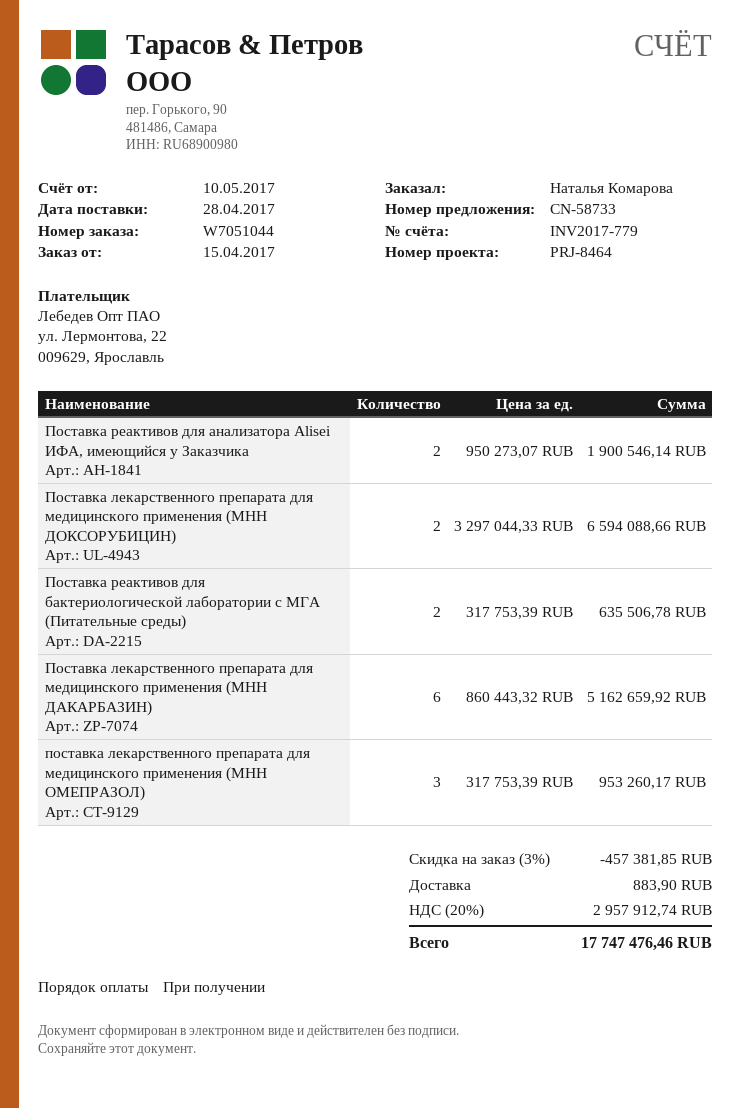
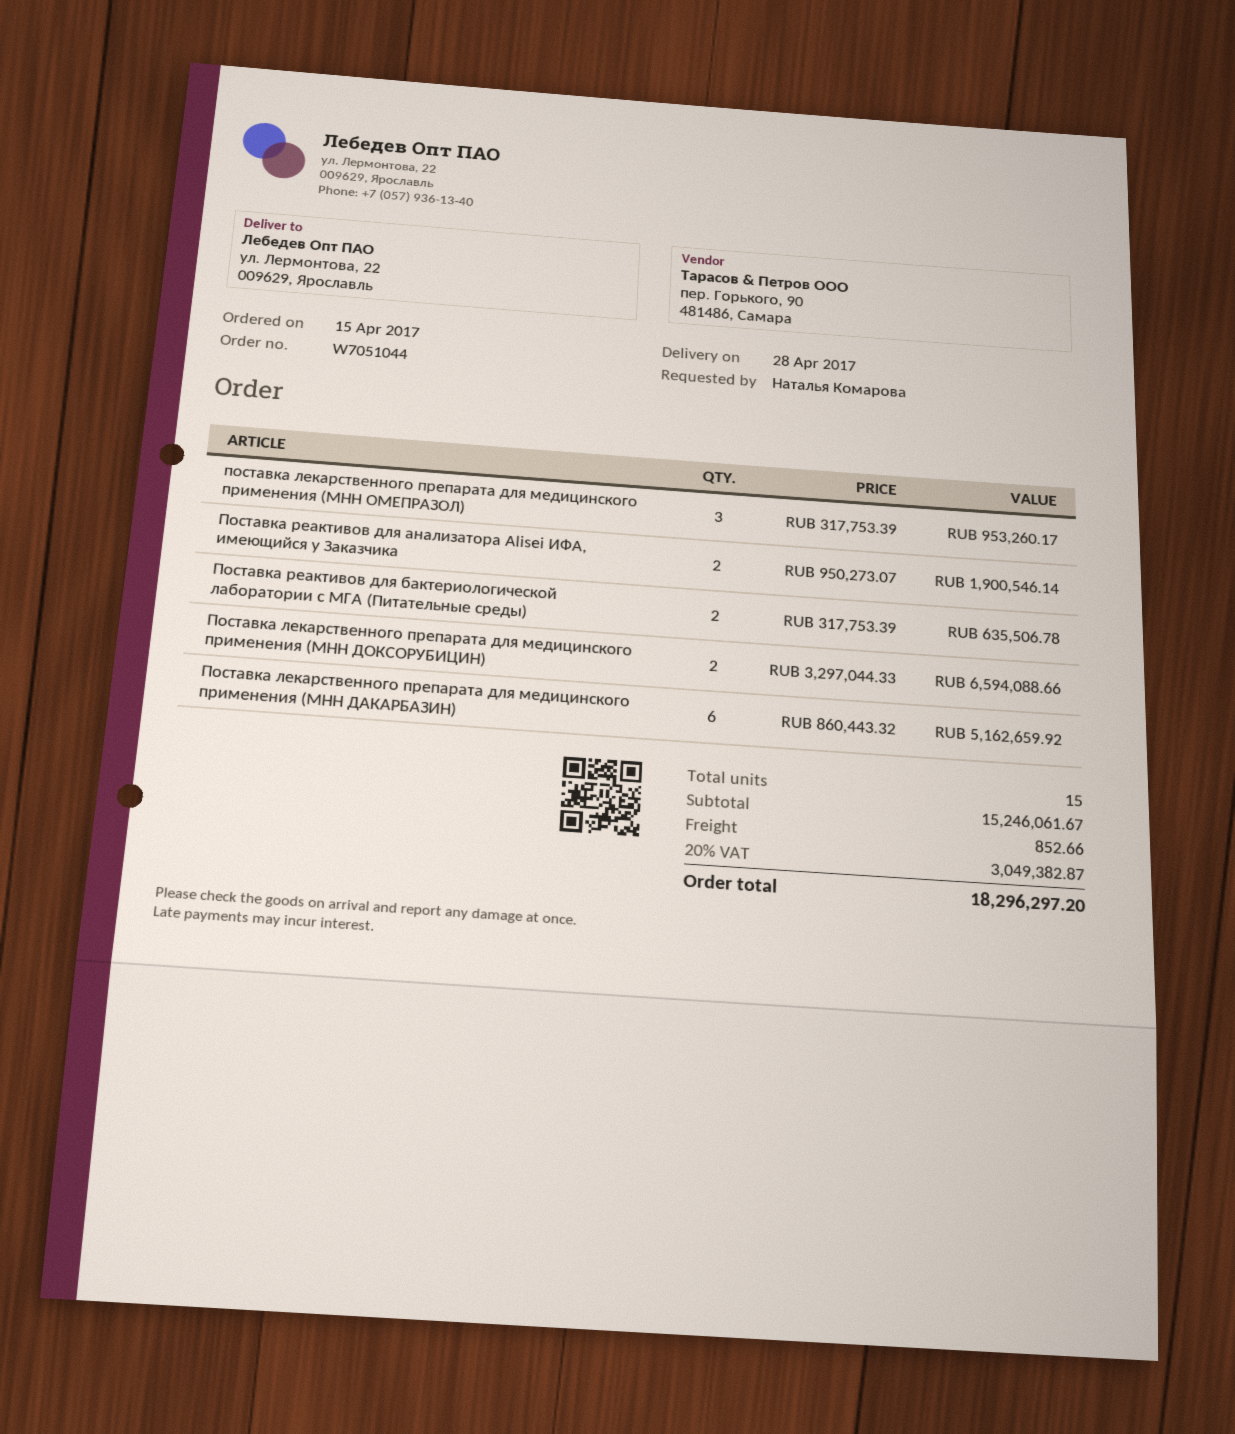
discount: 3% = 457381.85 -> none
shipping: 883.90 -> 852.66
tax: 20% = 2957912.74 -> 20% = 3049382.87
total: 17747476.46 -> 18296297.20

